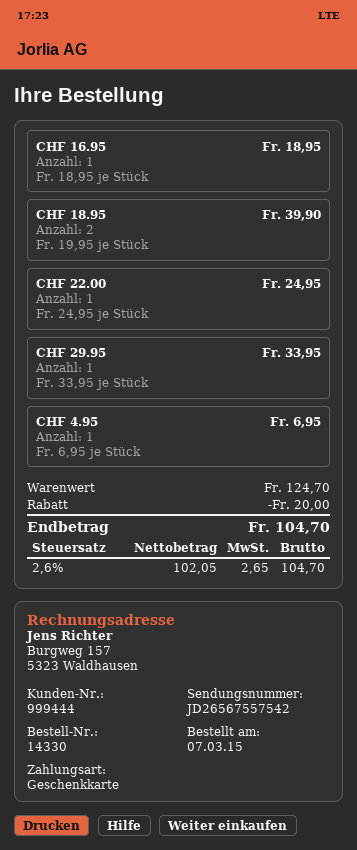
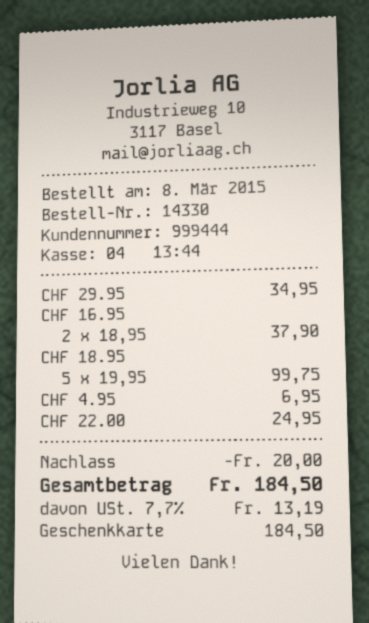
order date: 2015-03-07 -> 2015-03-08
CHF 16.95: 1 x 18.95 = 18.95 -> 2 x 18.95 = 37.90
CHF 18.95: 2 x 19.95 = 39.90 -> 5 x 19.95 = 99.75
CHF 29.95: 1 x 33.95 = 33.95 -> 1 x 34.95 = 34.95
tax: 2.6% = 2.65 -> 7.7% = 13.19
total: 104.70 -> 184.50

